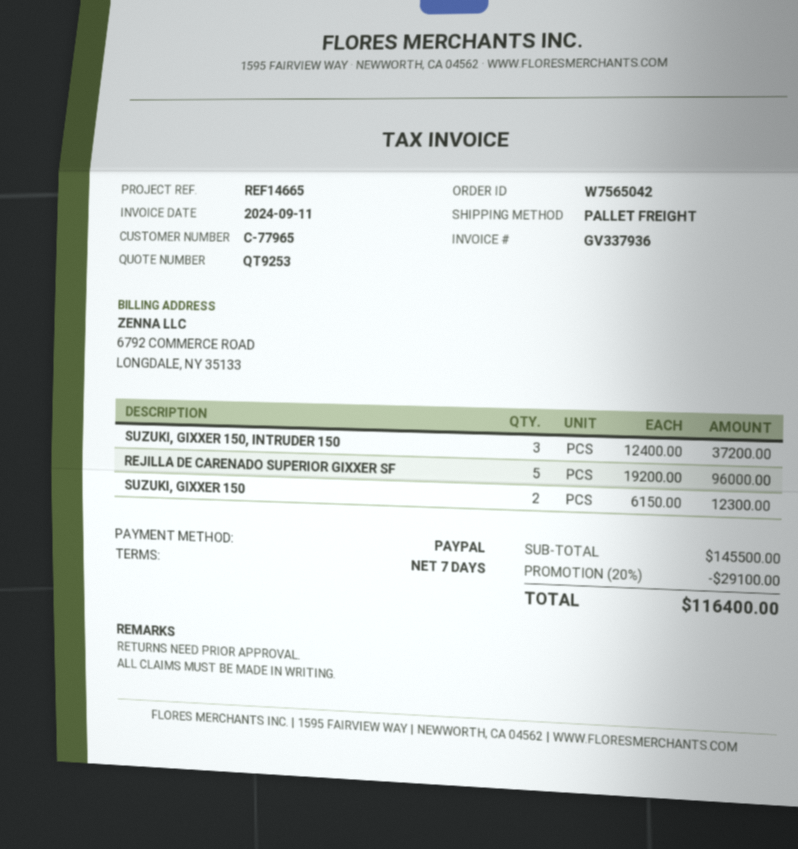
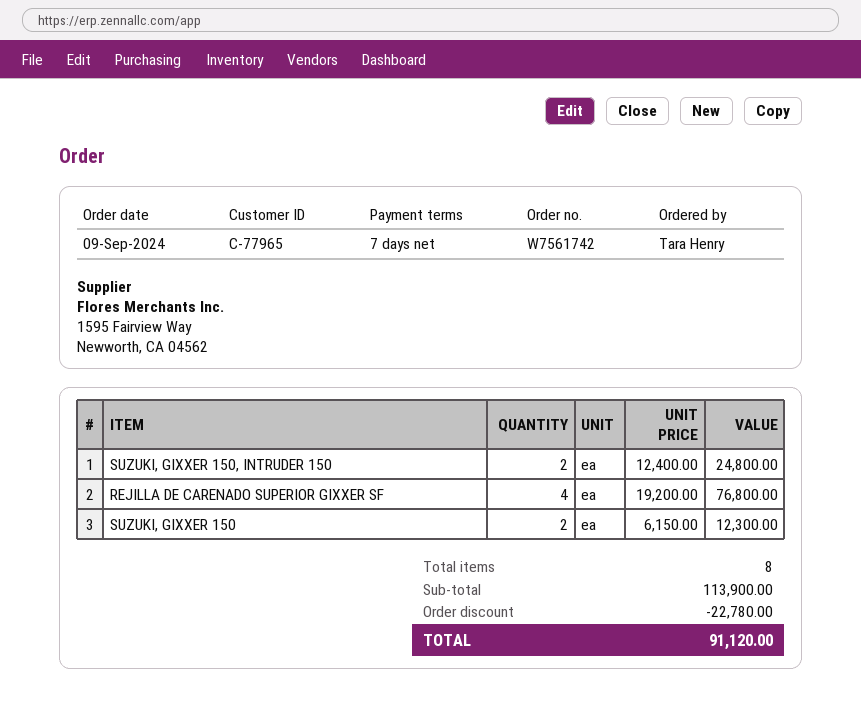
order number: W7565042 -> W7561742
SUZUKI, GIXXER 150, INTRUDER 150: 3 x 12400.00 = 37200.00 -> 2 x 12400.00 = 24800.00
REJILLA DE CARENADO SUPERIOR GIXXER SF: 5 x 19200.00 = 96000.00 -> 4 x 19200.00 = 76800.00
subtotal: 145500.00 -> 113900.00
discount: 29100.00 -> 22780.00
total: 116400.00 -> 91120.00

